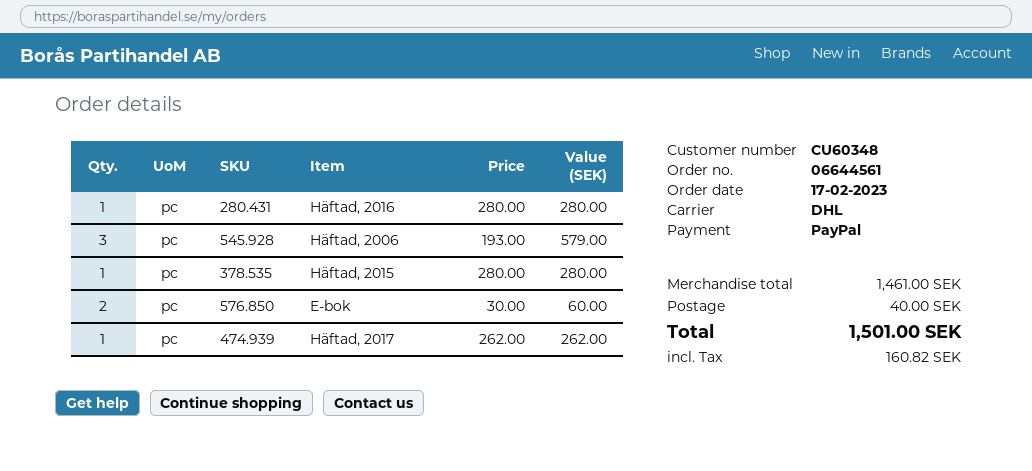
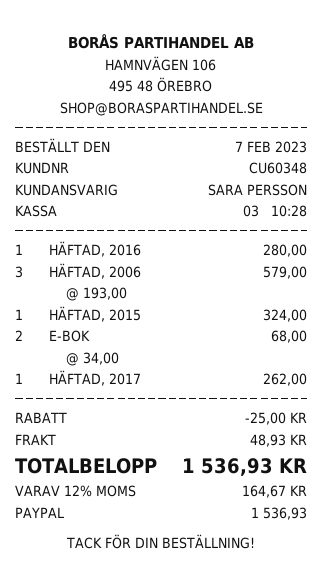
order date: 2023-02-17 -> 2023-02-07
Häftad, 2015: 1 x 280.00 = 280.00 -> 1 x 324.00 = 324.00
E-bok: 2 x 30.00 = 60.00 -> 2 x 34.00 = 68.00
discount: none -> 25.00
shipping: 40.00 -> 48.93
tax: 160.82 -> 164.67
total: 1501.00 -> 1536.93

